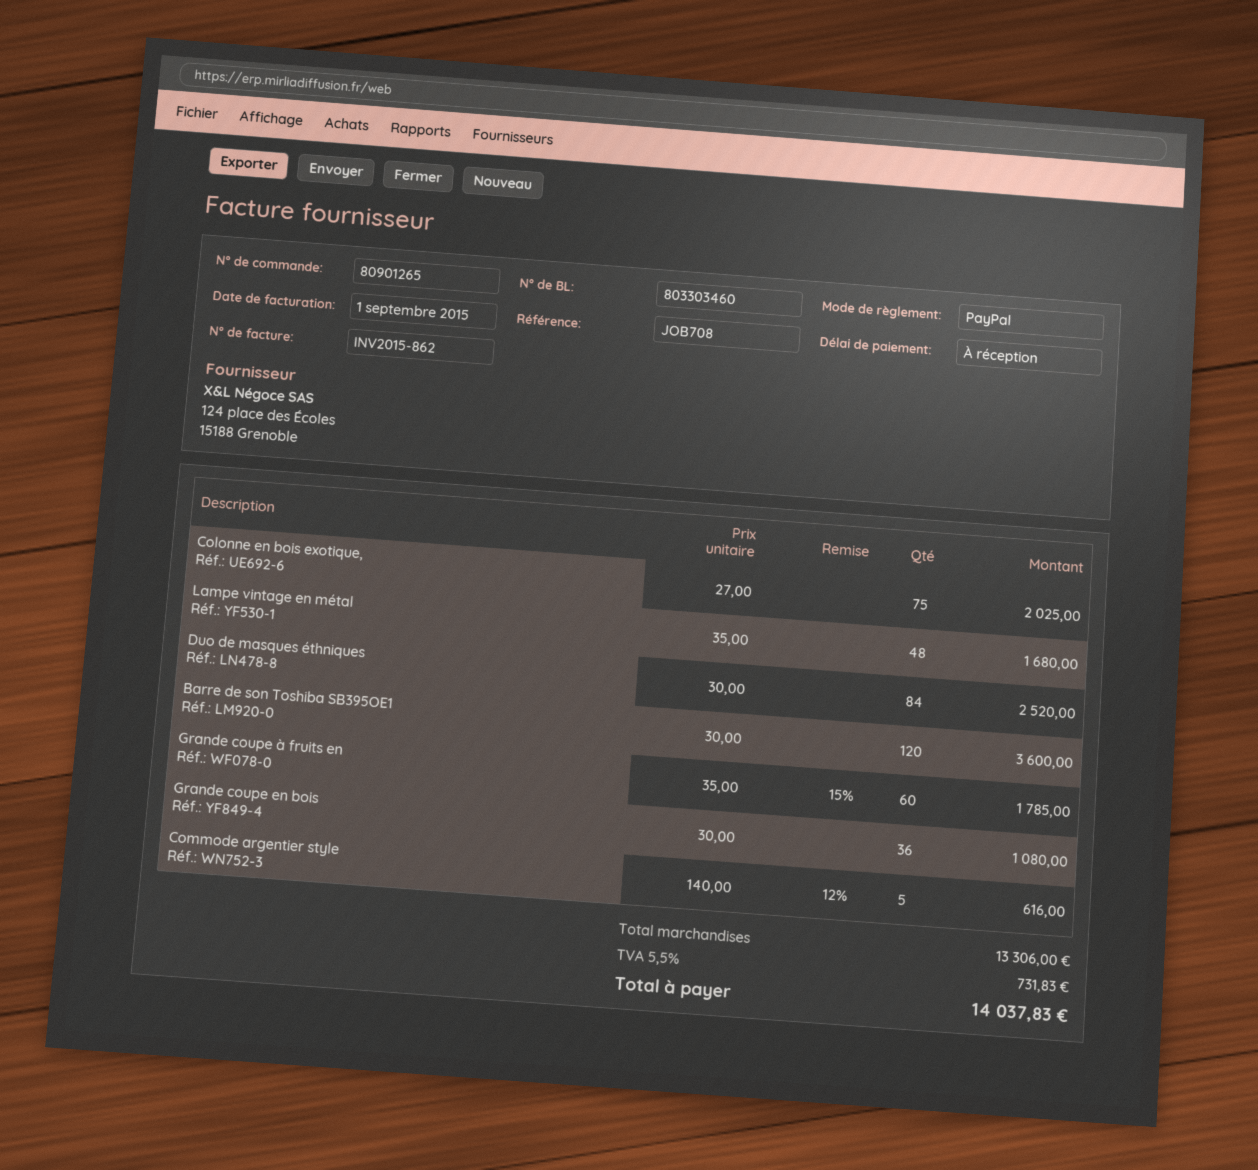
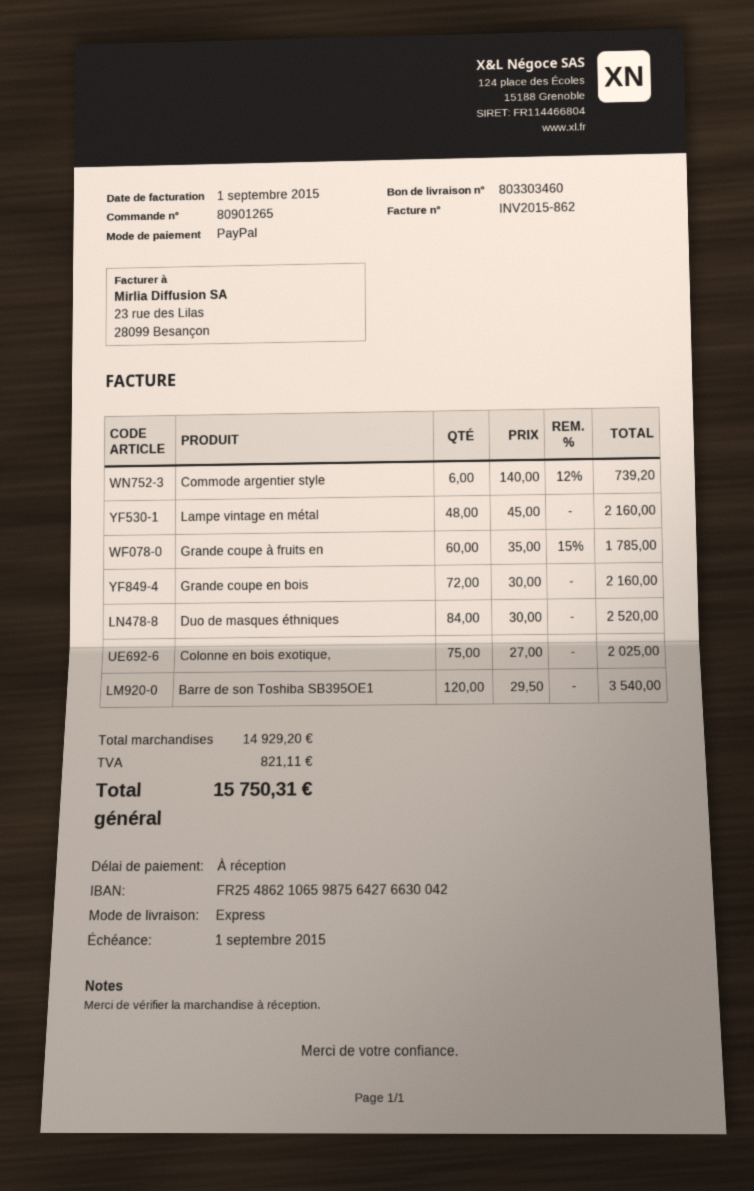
Lampe vintage en métal: 48 x 35.00 = 1680.00 -> 48 x 45.00 = 2160.00
Barre de son Toshiba SB395OE1: 120 x 30.00 = 3600.00 -> 120 x 29.50 = 3540.00
Grande coupe en bois: 36 x 30.00 = 1080.00 -> 72 x 30.00 = 2160.00
Commode argentier style: 5 x 140.00 - 12% = 616.00 -> 6 x 140.00 - 12% = 739.20
subtotal: 13306.00 -> 14929.20
tax: 731.83 -> 821.11
total: 14037.83 -> 15750.31

